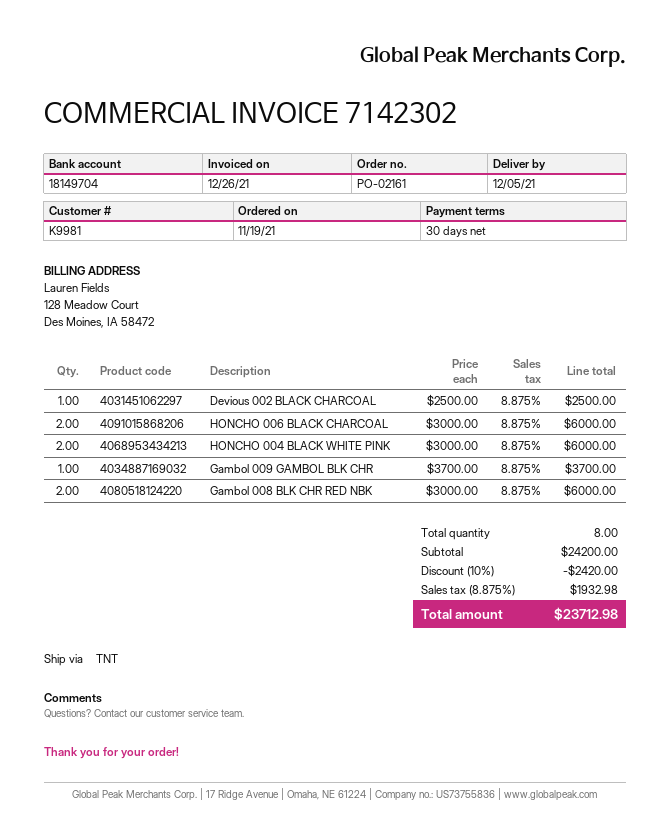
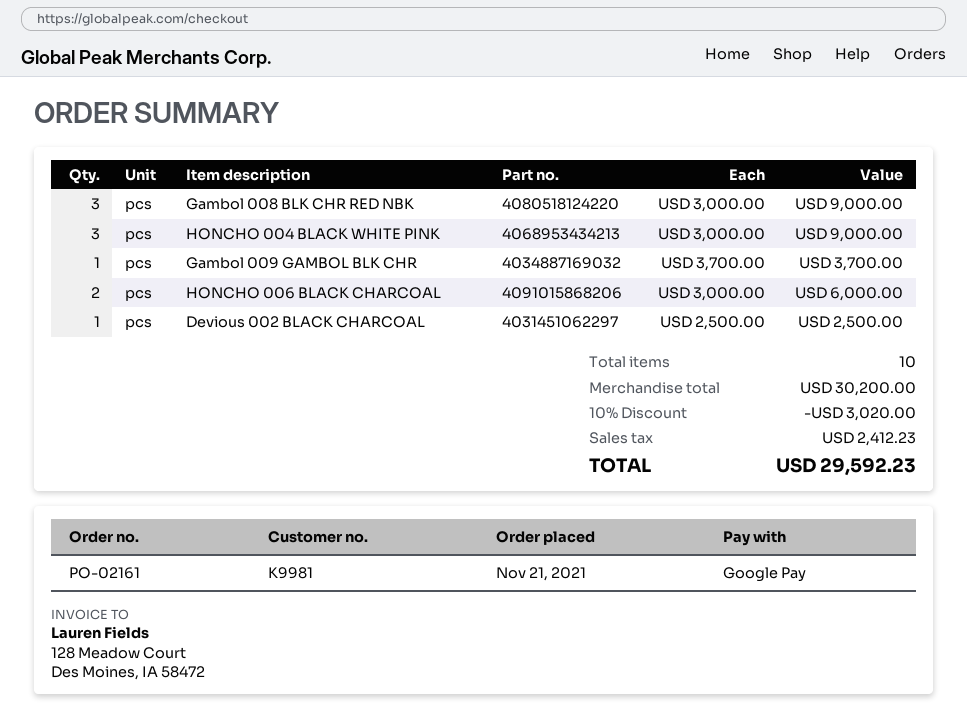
order date: 2021-11-19 -> 2021-11-21
HONCHO 004 BLACK WHITE PINK: 2 x 3000.00 = 6000.00 -> 3 x 3000.00 = 9000.00
Gambol 008 BLK CHR RED NBK: 2 x 3000.00 = 6000.00 -> 3 x 3000.00 = 9000.00
total quantity: 8 -> 10
subtotal: 24200.00 -> 30200.00
discount: 10% = 2420.00 -> 10% = 3020.00
tax: 1932.98 -> 2412.23
total: 23712.98 -> 29592.23

